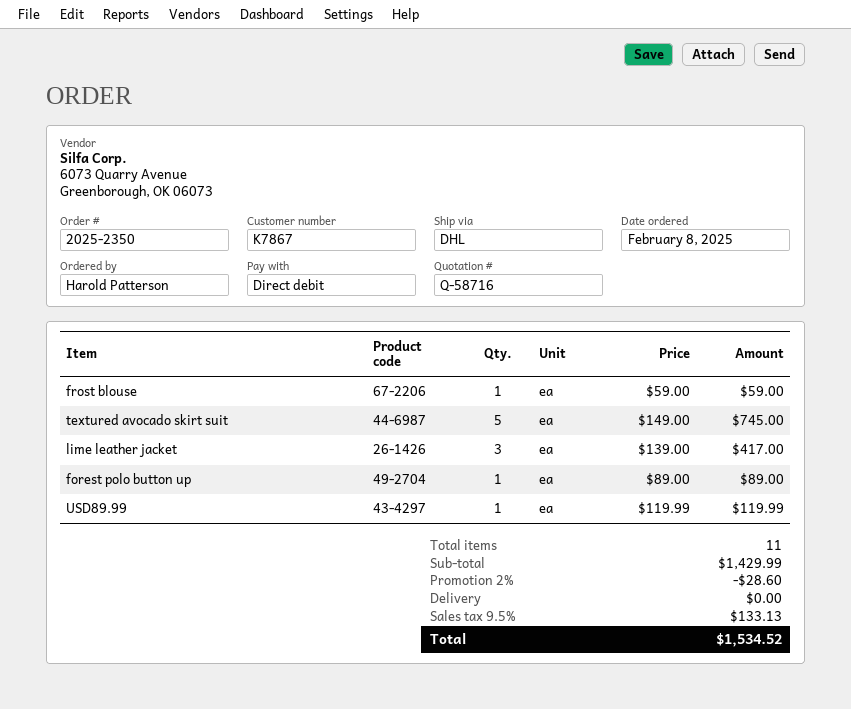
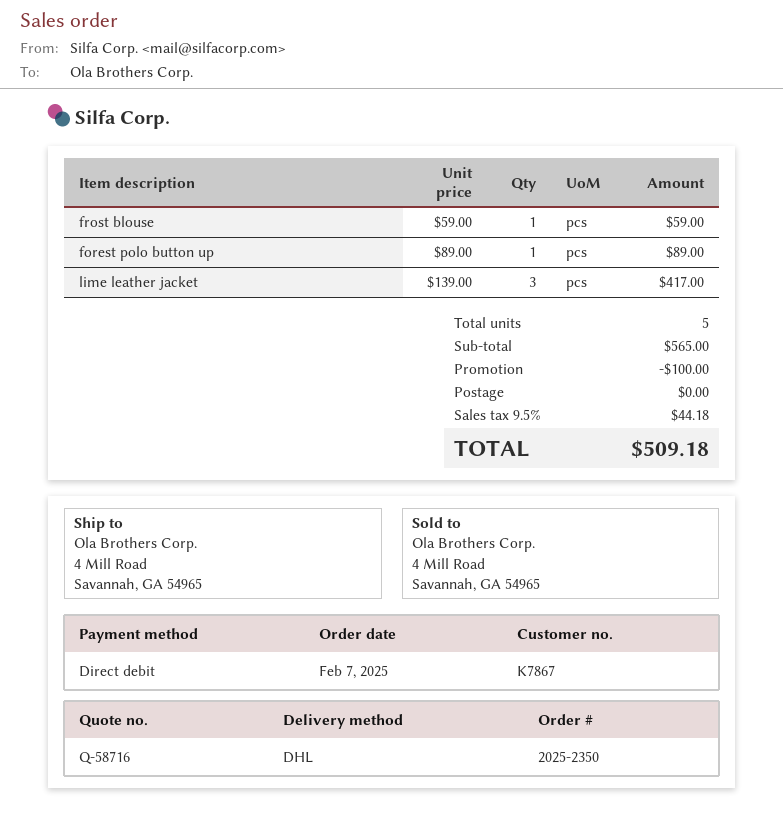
order date: 2025-02-08 -> 2025-02-07
textured avocado skirt suit: 5 x 149.00 = 745.00 -> none
USD89.99: 1 x 119.99 = 119.99 -> none
total quantity: 11 -> 5
subtotal: 1429.99 -> 565.00
discount: 28.60 -> 100.00
tax: 9.5% = 133.13 -> 9.5% = 44.18
total: 1534.52 -> 509.18

